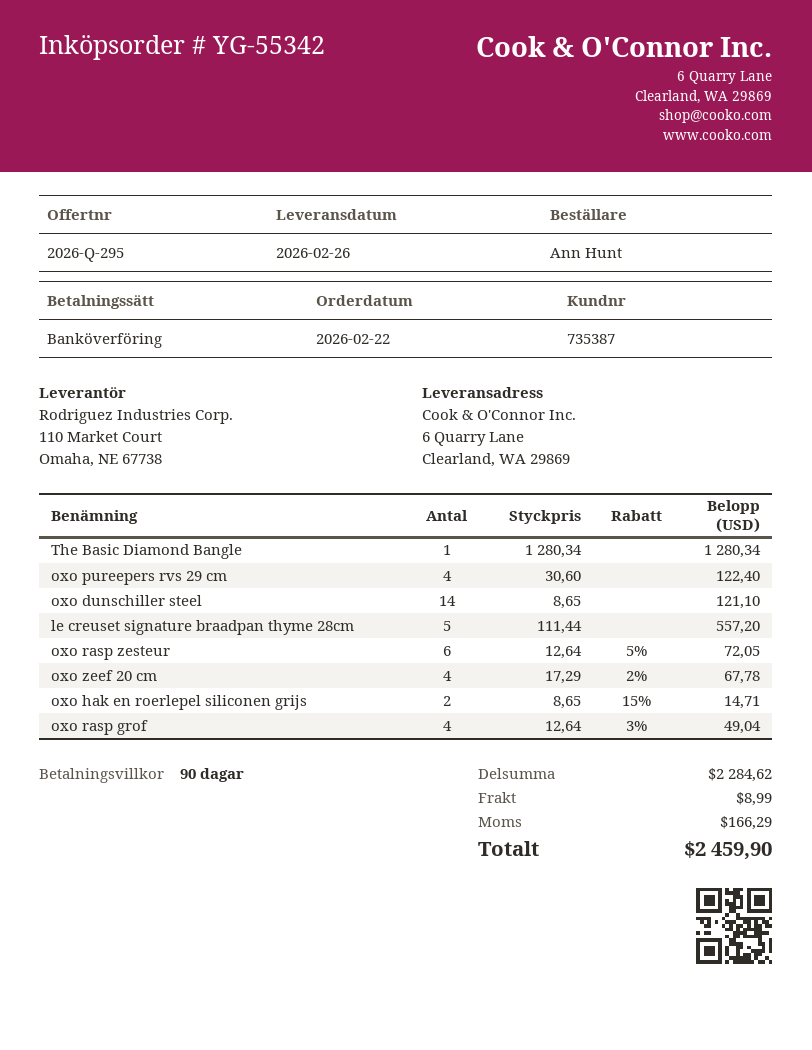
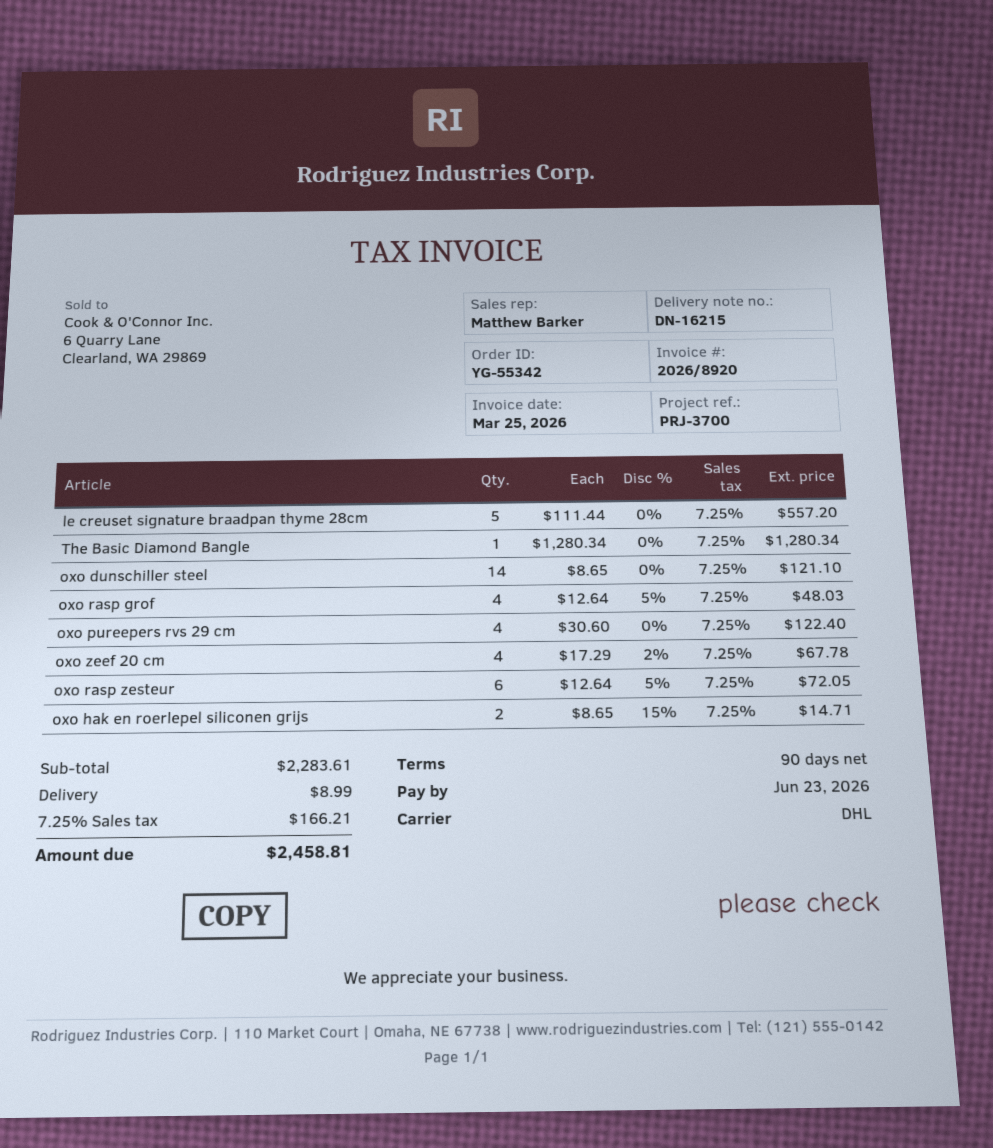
oxo rasp grof: 4 x 12.64 - 3% = 49.04 -> 4 x 12.64 - 5% = 48.03
subtotal: 2284.62 -> 2283.61
tax: 166.29 -> 166.21
total: 2459.90 -> 2458.81

